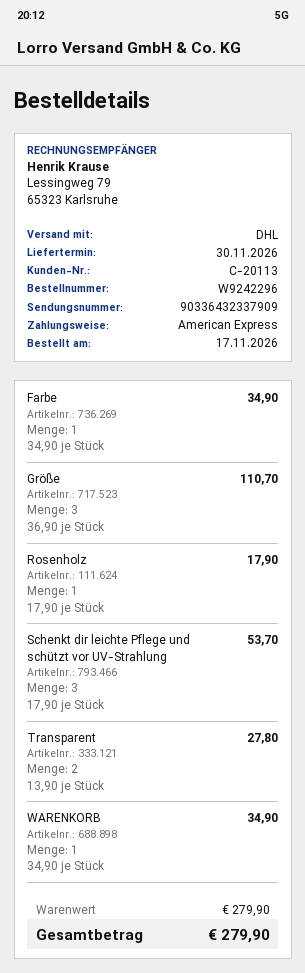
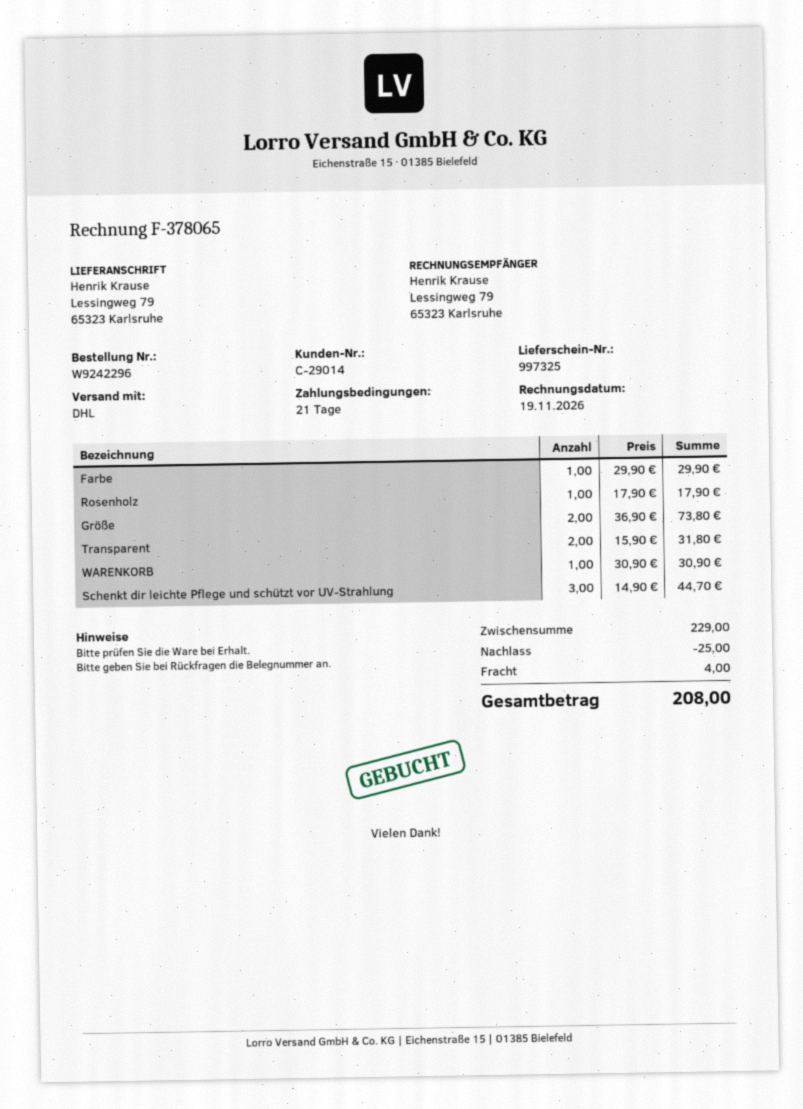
customer number: C-20113 -> C-29014
Farbe: 1 x 34.90 = 34.90 -> 1 x 29.90 = 29.90
Größe: 3 x 36.90 = 110.70 -> 2 x 36.90 = 73.80
Schenkt dir leichte Pflege und schützt vor UV-Strahlung: 3 x 17.90 = 53.70 -> 3 x 14.90 = 44.70
Transparent: 2 x 13.90 = 27.80 -> 2 x 15.90 = 31.80
WARENKORB: 1 x 34.90 = 34.90 -> 1 x 30.90 = 30.90
subtotal: 279.90 -> 229.00
discount: none -> 25.00
shipping: none -> 4.00
total: 279.90 -> 208.00

